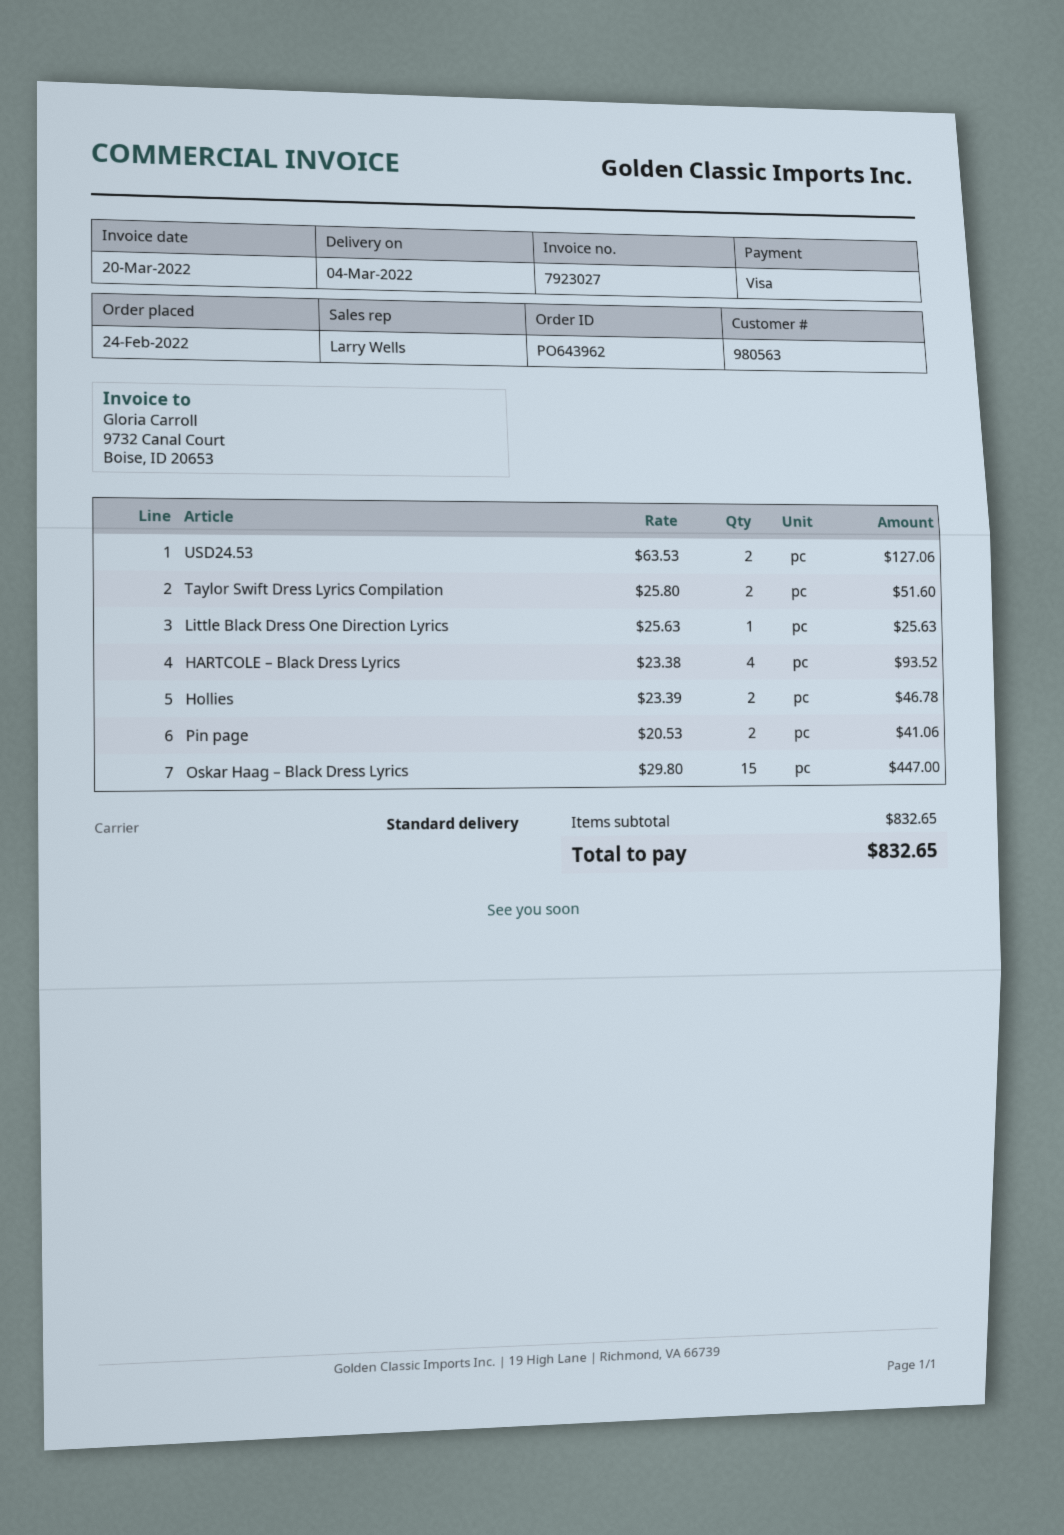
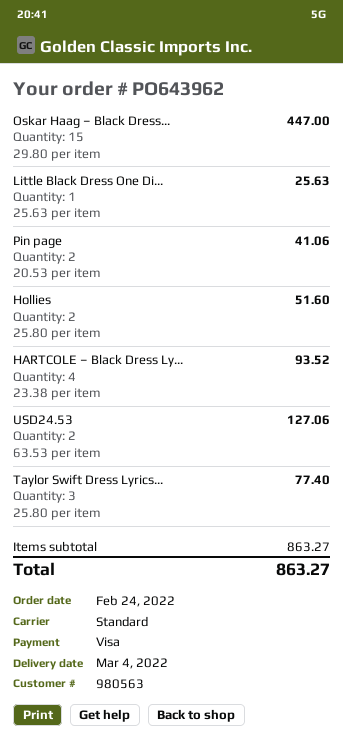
Taylor Swift Dress Lyrics Compilation: 2 x 25.80 = 51.60 -> 3 x 25.80 = 77.40
Hollies: 2 x 23.39 = 46.78 -> 2 x 25.80 = 51.60
subtotal: 832.65 -> 863.27
total: 832.65 -> 863.27

